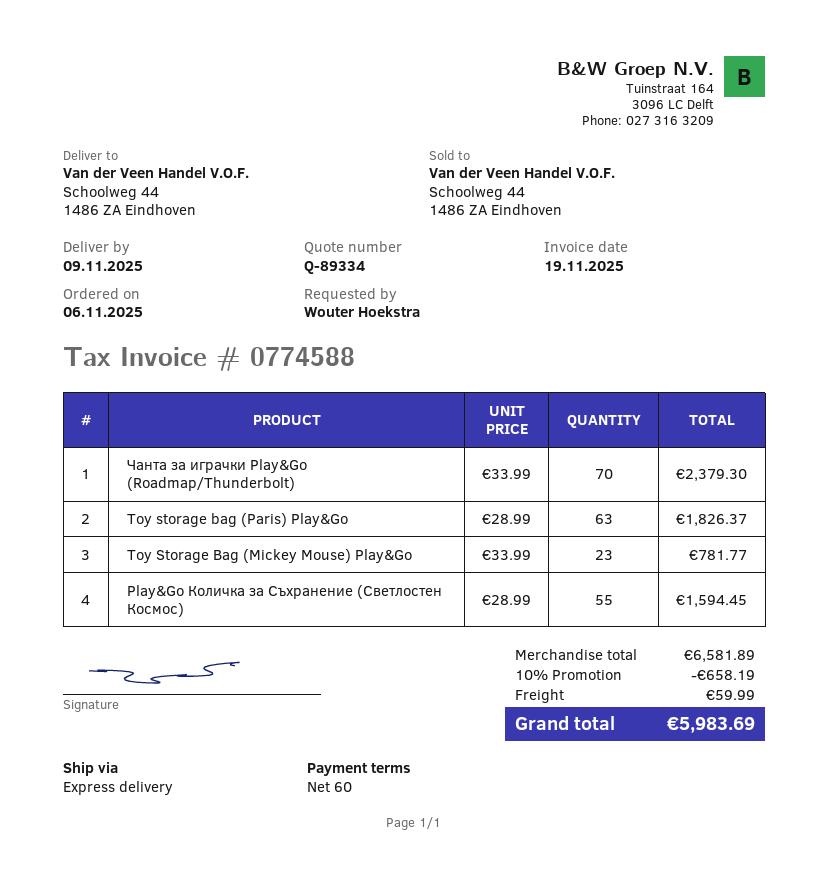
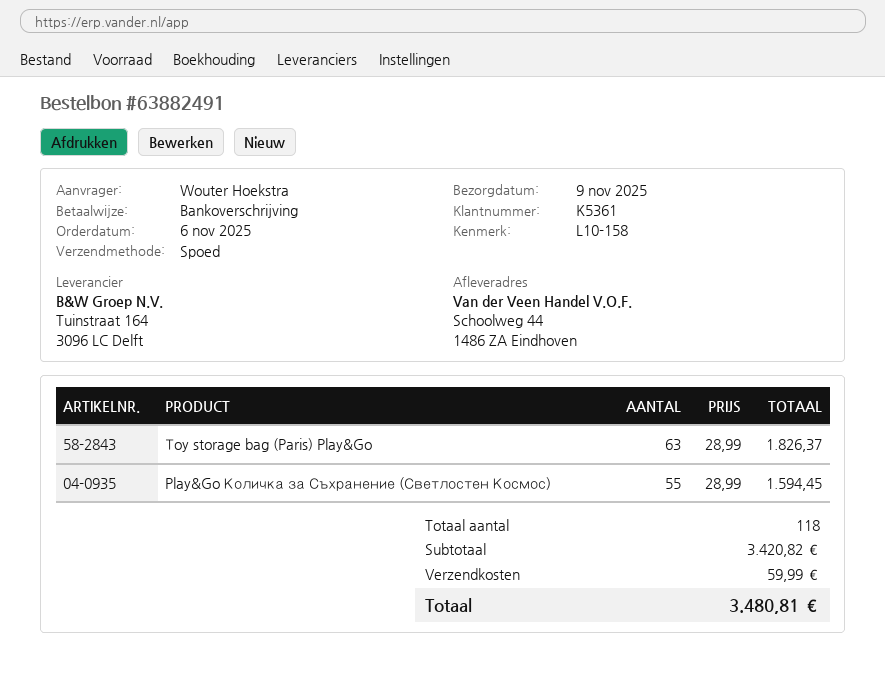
Чанта за играчки Play&Go (Roadmap/Thunderbolt): 70 x 33.99 = 2379.30 -> none
Тoy Storage Bag (Mickey Mouse) Play&Go: 23 x 33.99 = 781.77 -> none
subtotal: 6581.89 -> 3420.82
discount: 10% = 658.19 -> none
total: 5983.69 -> 3480.81

